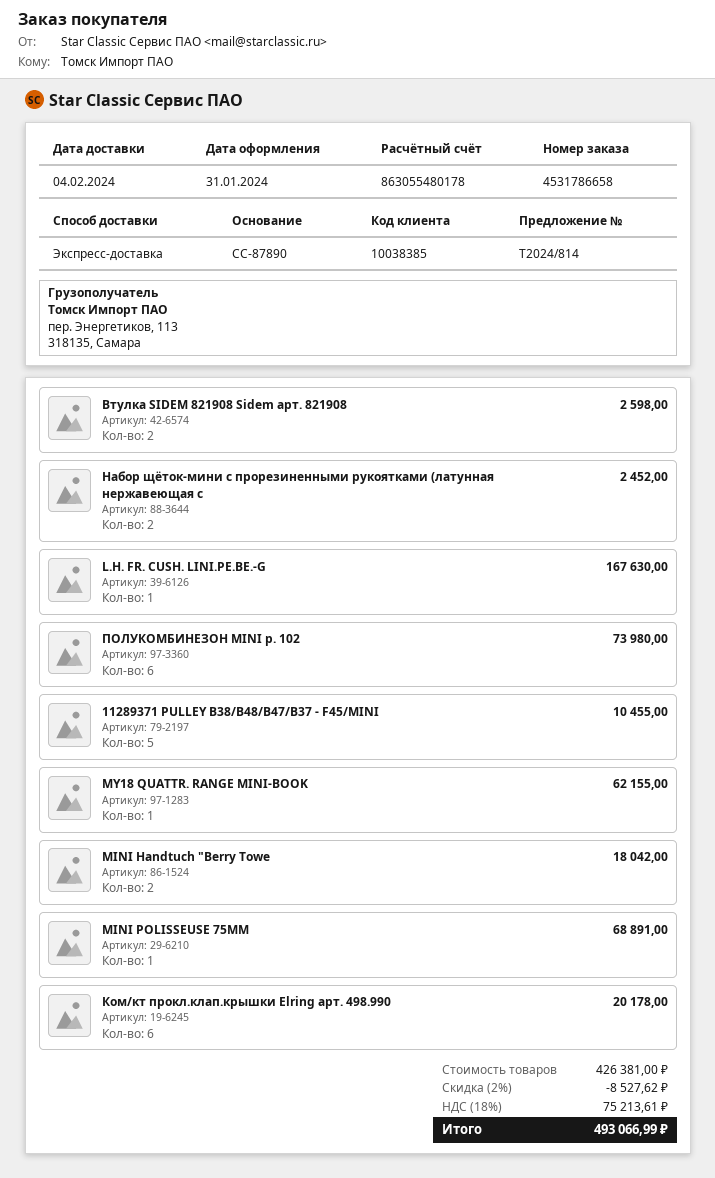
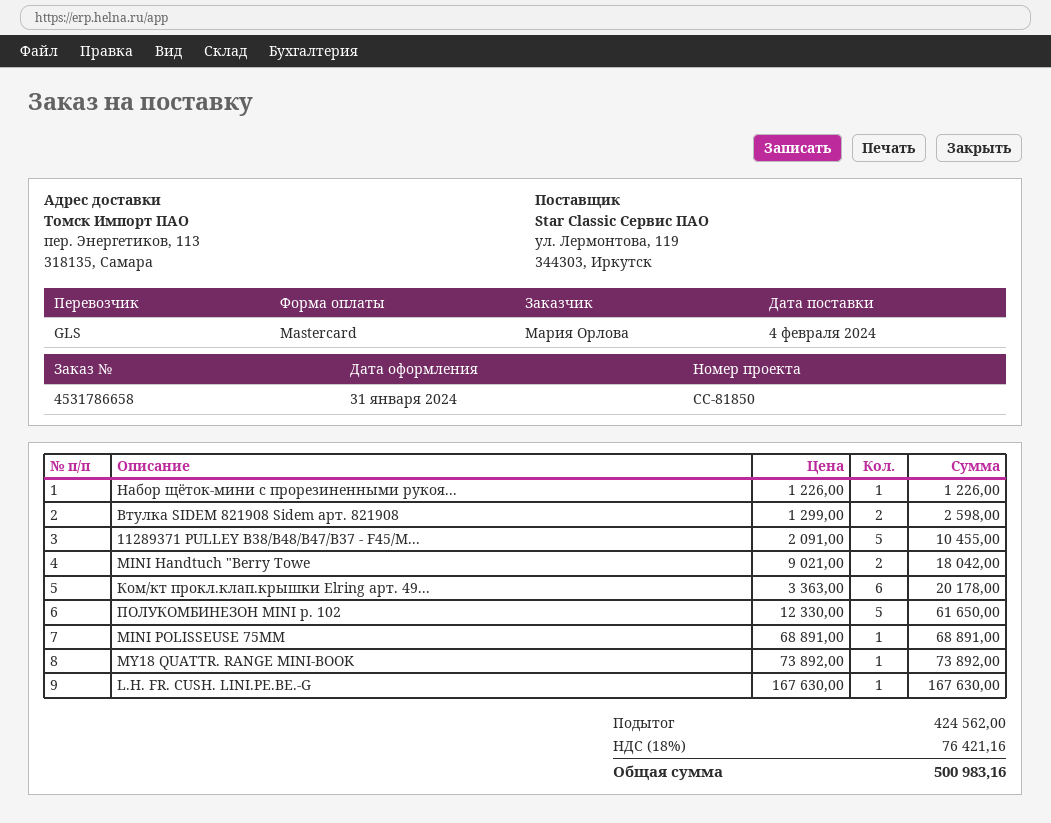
reference: CC-87890 -> CC-81850
shipping method: express -> GLS
Набор щёток-мини с прорезиненными рукоятками (латунная нержавеющая с: 2 for 2452.00 -> 1 for 1226.00
ПОЛУКОМБИНЕЗОН MINI р. 102: 6 for 73980.00 -> 5 for 61650.00
MY18 QUATTR. RANGE MINI-BOOK: 1 for 62155.00 -> 1 for 73892.00
subtotal: 426381.00 -> 424562.00
discount: 2% = 8527.62 -> none
tax: 18% = 75213.61 -> 18% = 76421.16
total: 493066.99 -> 500983.16

